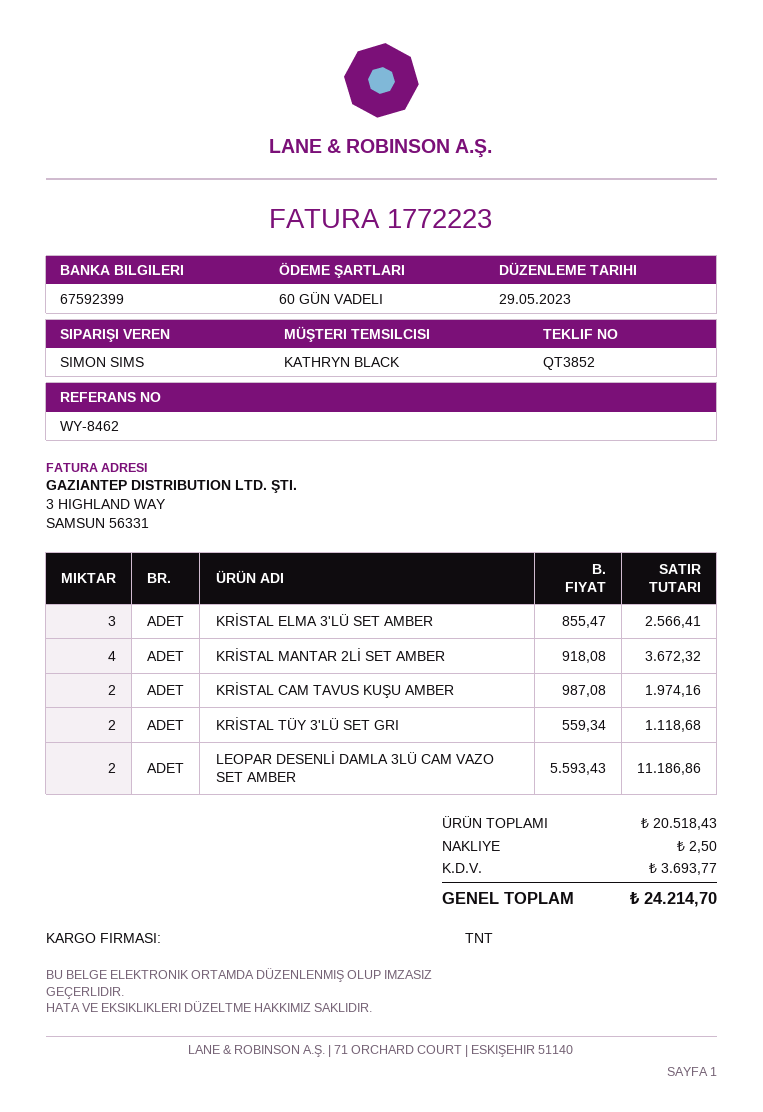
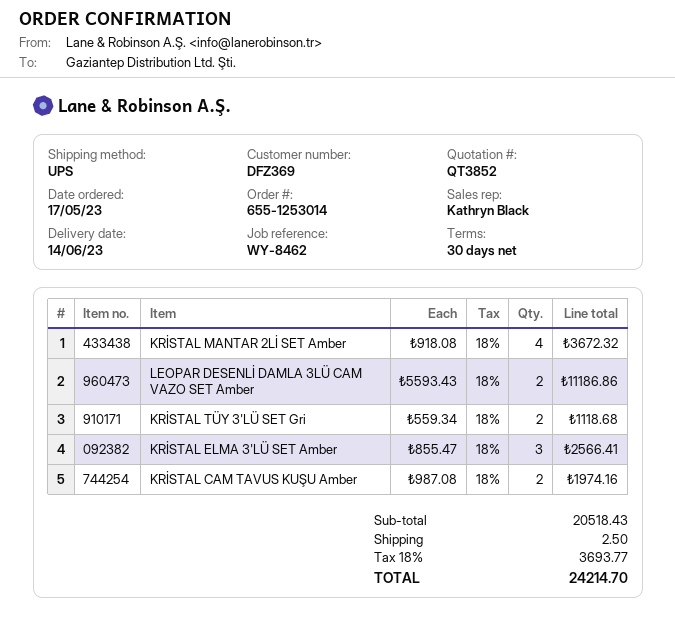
payment terms: 60 days -> 30 days
shipping method: TNT -> UPS

